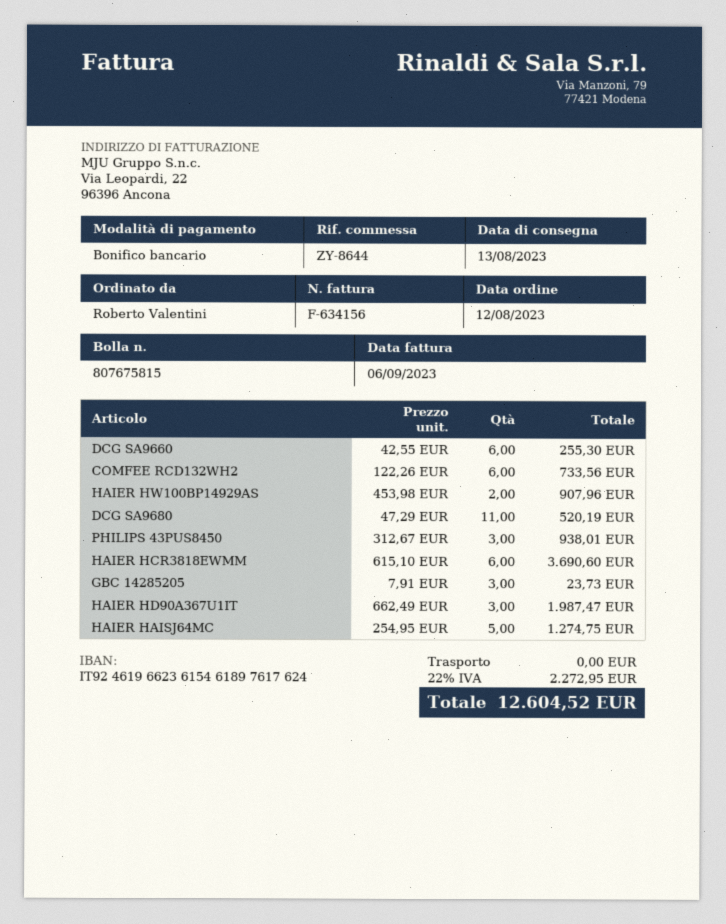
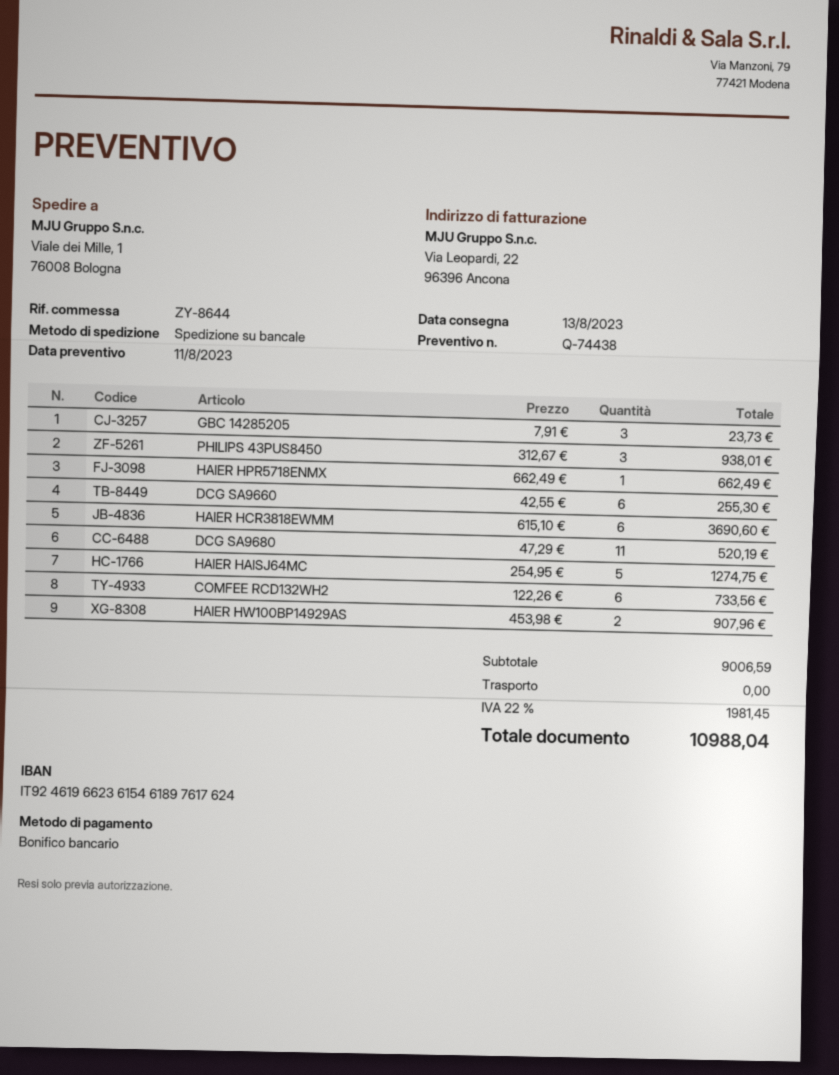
HAIER HD90A367U1IT: 3 x 662.49 = 1987.47 -> none
HAIER HPR5718ENMX: none -> 1 x 662.49 = 662.49
tax: 22% = 2272.95 -> 22% = 1981.45
total: 12604.52 -> 10988.04

